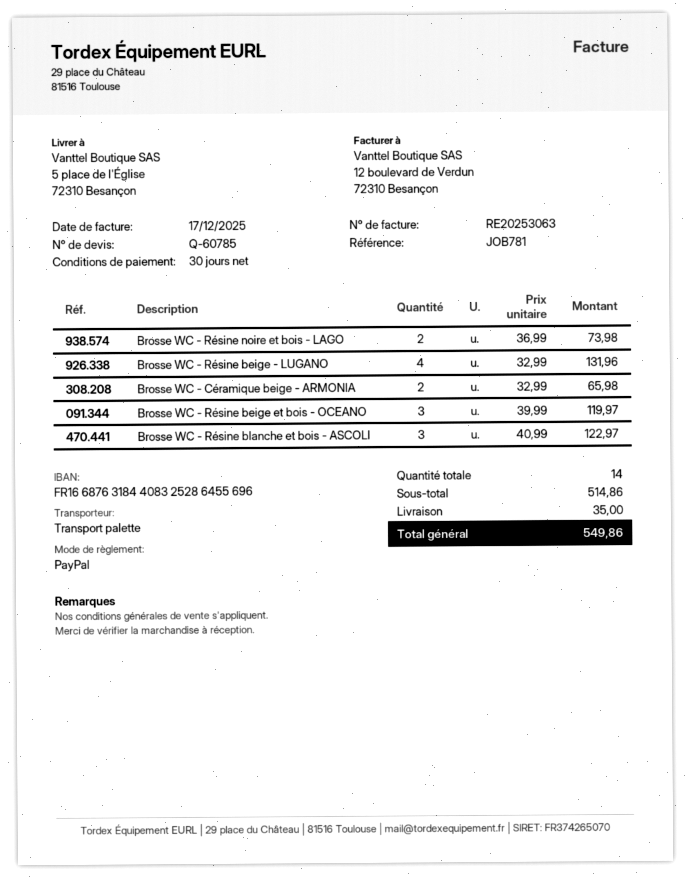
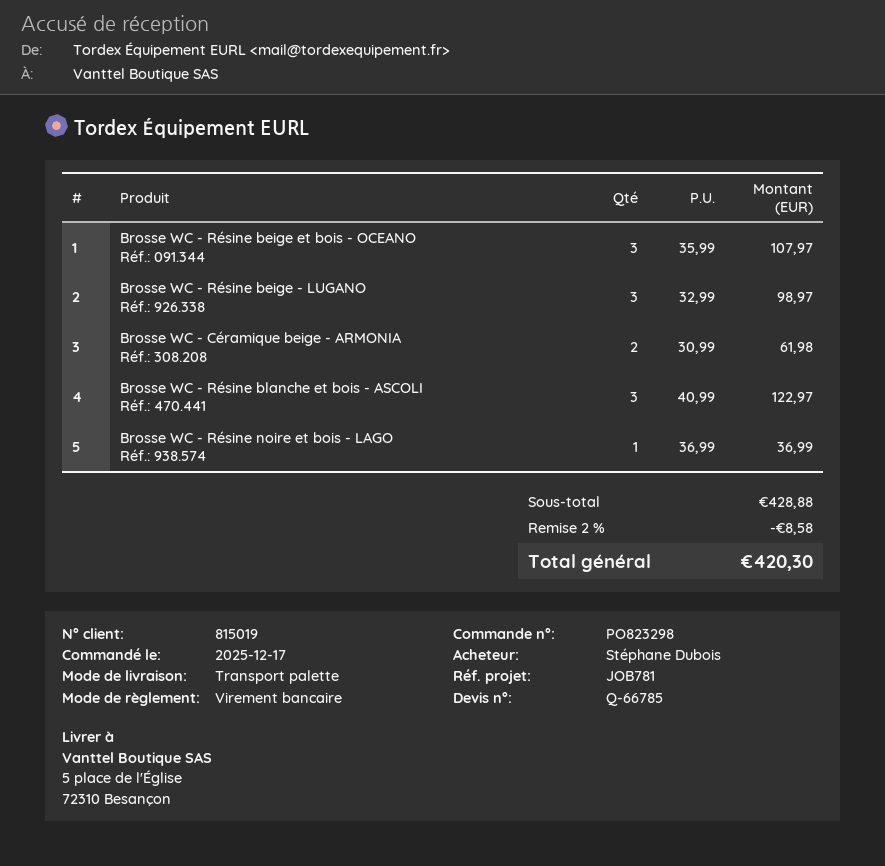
quote number: Q-60785 -> Q-66785
payment method: PayPal -> bank transfer
Brosse WC - Résine noire et bois - LAGO: 2 x 36.99 = 73.98 -> 1 x 36.99 = 36.99
Brosse WC - Résine beige - LUGANO: 4 x 32.99 = 131.96 -> 3 x 32.99 = 98.97
Brosse WC - Céramique beige - ARMONIA: 2 x 32.99 = 65.98 -> 2 x 30.99 = 61.98
Brosse WC - Résine beige et bois - OCEANO: 3 x 39.99 = 119.97 -> 3 x 35.99 = 107.97
subtotal: 514.86 -> 428.88
discount: none -> 2% = 8.58
shipping: 35.00 -> none
total: 549.86 -> 420.30

